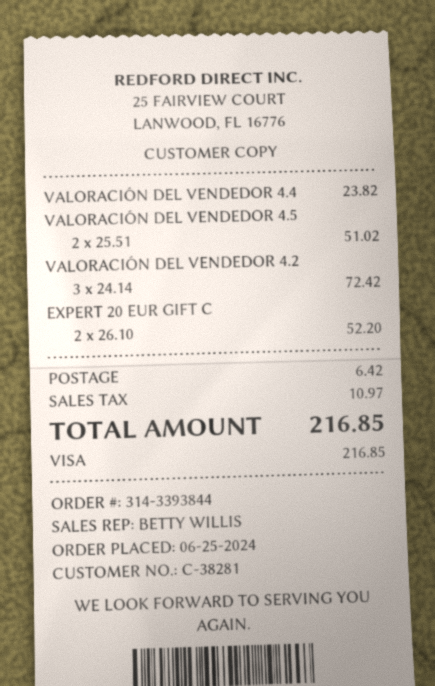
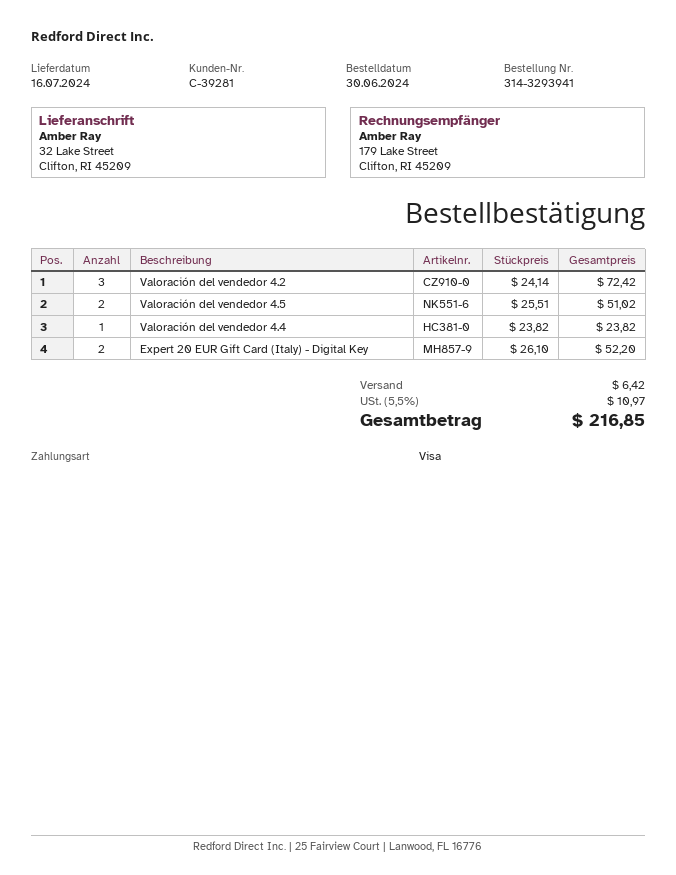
order number: 314-3393844 -> 314-3293941
order date: 2024-06-25 -> 2024-06-30
customer number: C-38281 -> C-39281

